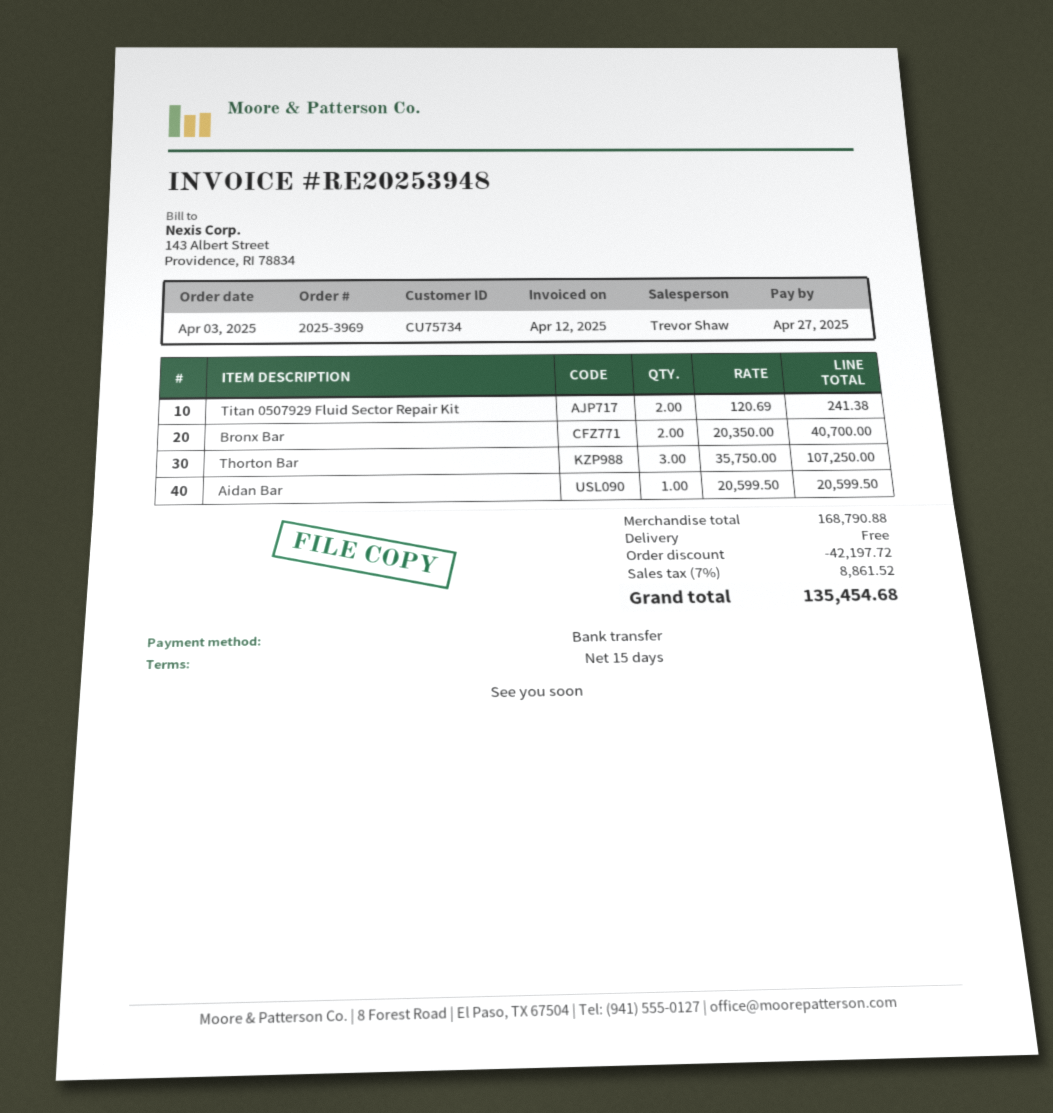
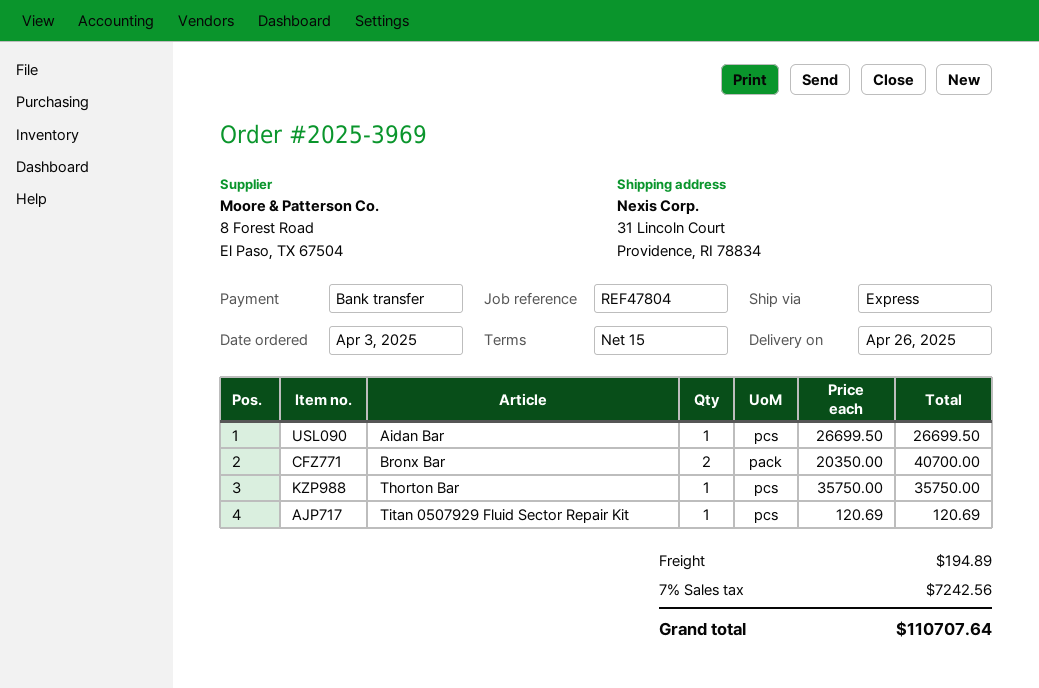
Titan 0507929 Fluid Sector Repair Kit: 2 x 120.69 = 241.38 -> 1 x 120.69 = 120.69
Thorton Bar: 3 x 35750.00 = 107250.00 -> 1 x 35750.00 = 35750.00
Aidan Bar: 1 x 20599.50 = 20599.50 -> 1 x 26699.50 = 26699.50
discount: 42197.72 -> none
shipping: 0.00 -> 194.89
tax: 7% = 8861.52 -> 7% = 7242.56
total: 135454.68 -> 110707.64

